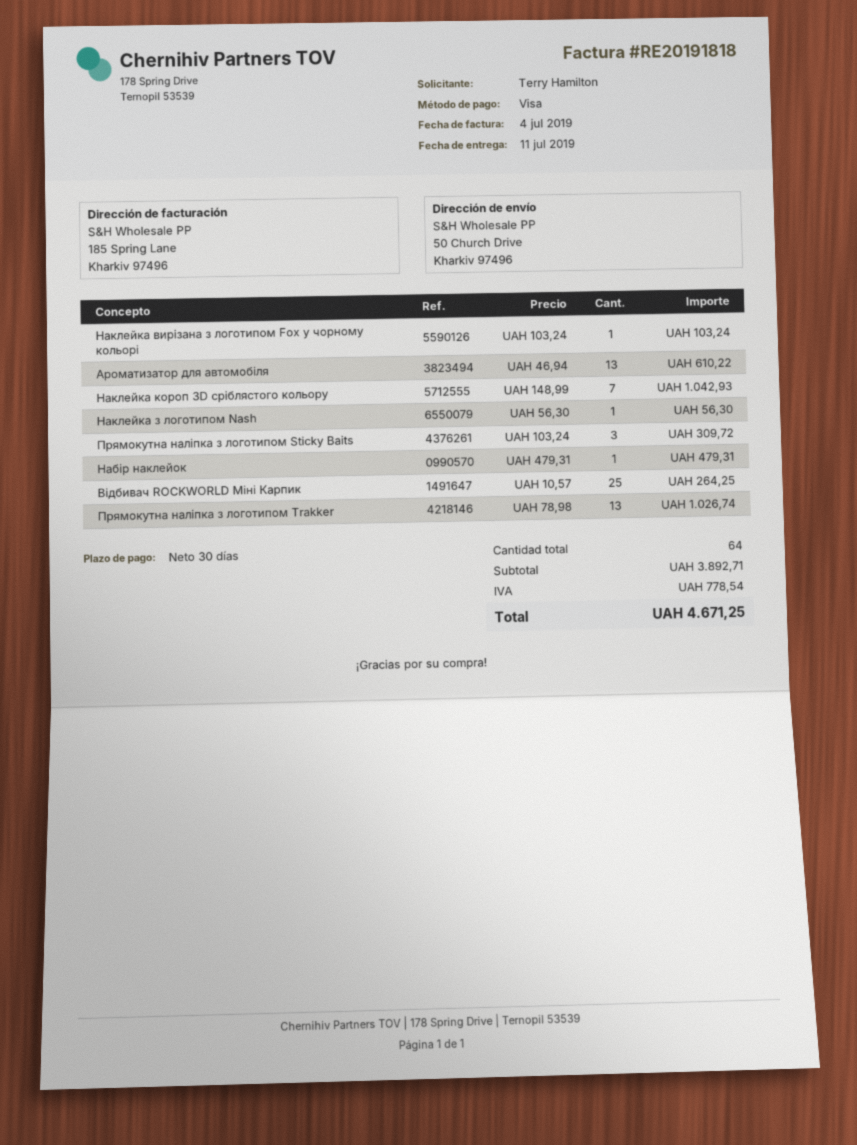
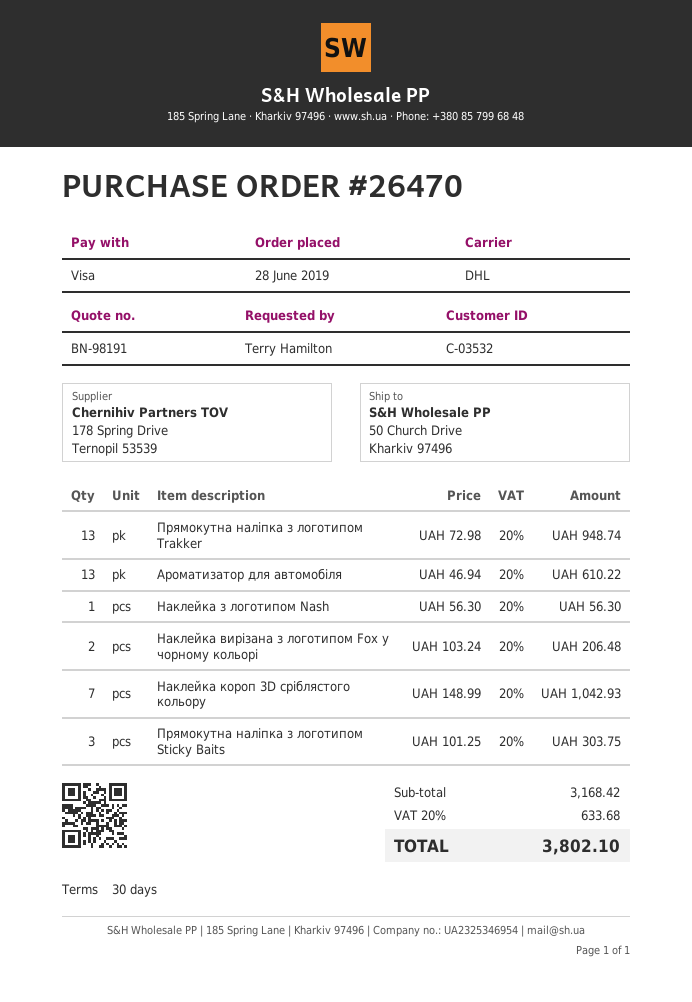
Наклейка вирізана з логотипом Fox у чорному кольорі: 1 x 103.24 = 103.24 -> 2 x 103.24 = 206.48
Прямокутна наліпка з логотипом Sticky Baits: 3 x 103.24 = 309.72 -> 3 x 101.25 = 303.75
Набір наклейок: 1 x 479.31 = 479.31 -> none
Відбивач ROCKWORLD Міні Карпик: 25 x 10.57 = 264.25 -> none
Прямокутна наліпка з логотипом Trakker: 13 x 78.98 = 1026.74 -> 13 x 72.98 = 948.74
subtotal: 3892.71 -> 3168.42
tax: 778.54 -> 633.68
total: 4671.25 -> 3802.10

